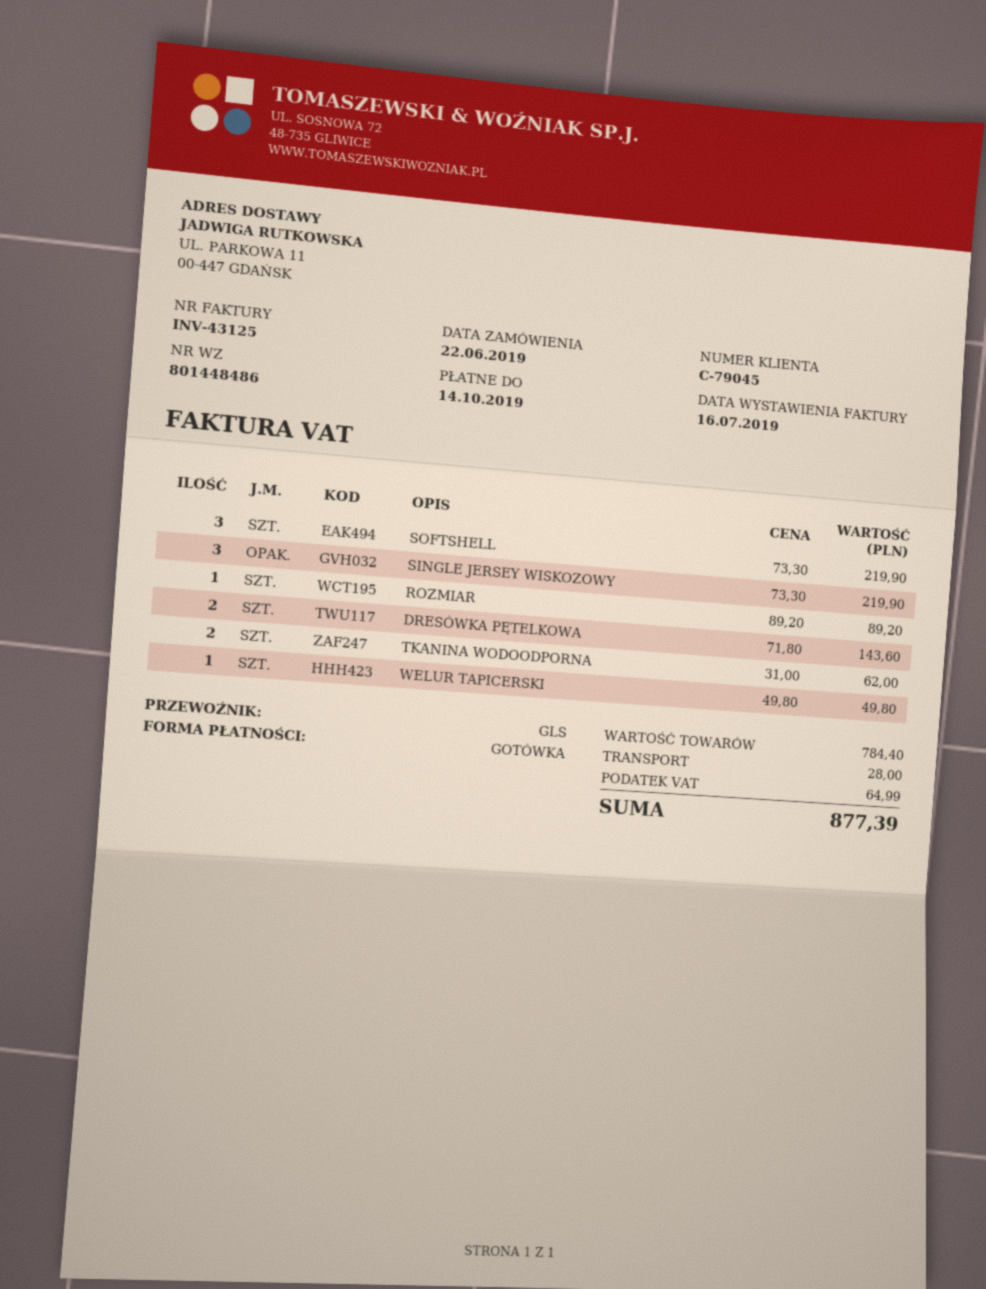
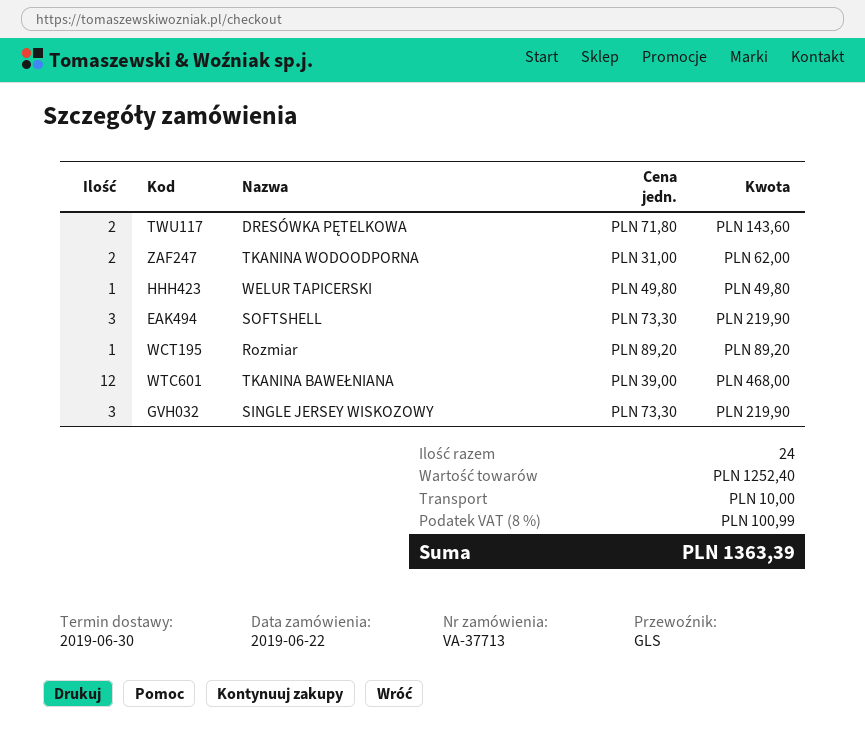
TKANINA BAWEŁNIANA: none -> 12 x 39.00 = 468.00
subtotal: 784.40 -> 1252.40
shipping: 28.00 -> 10.00
tax: 64.99 -> 100.99
total: 877.39 -> 1363.39

